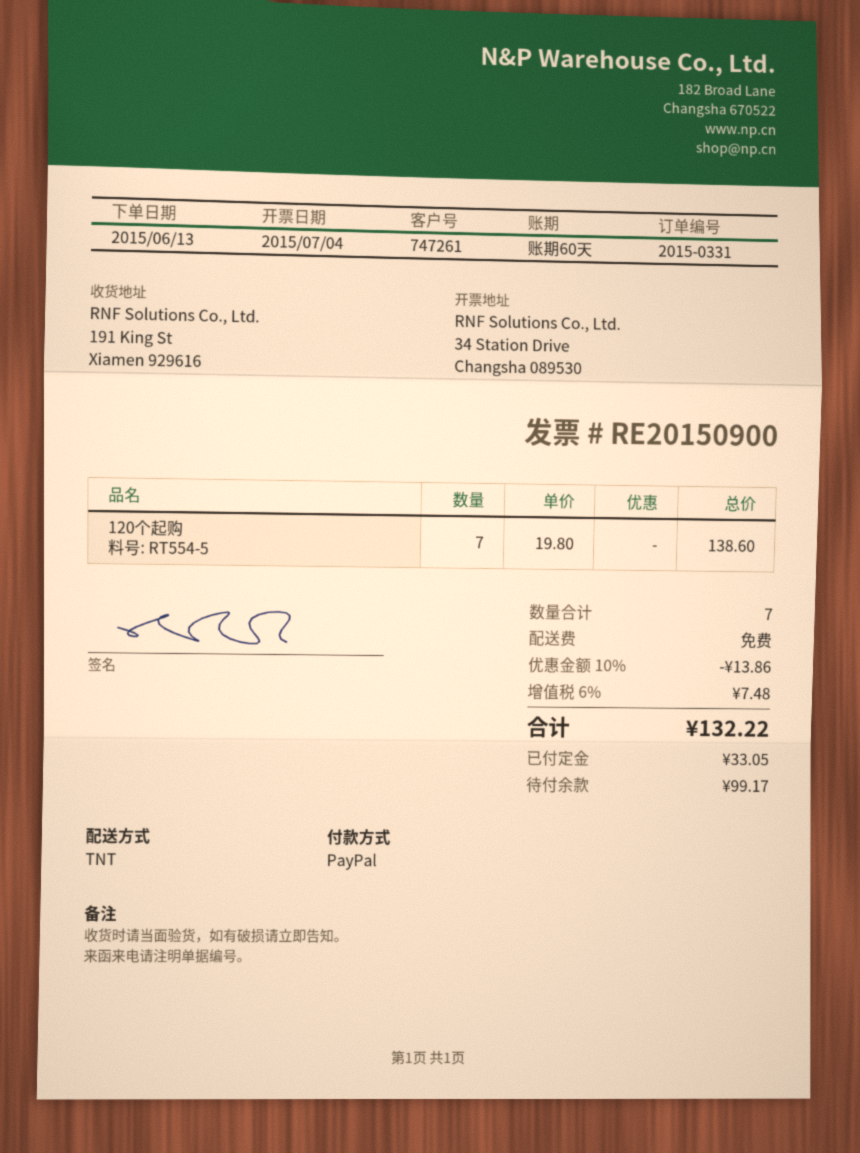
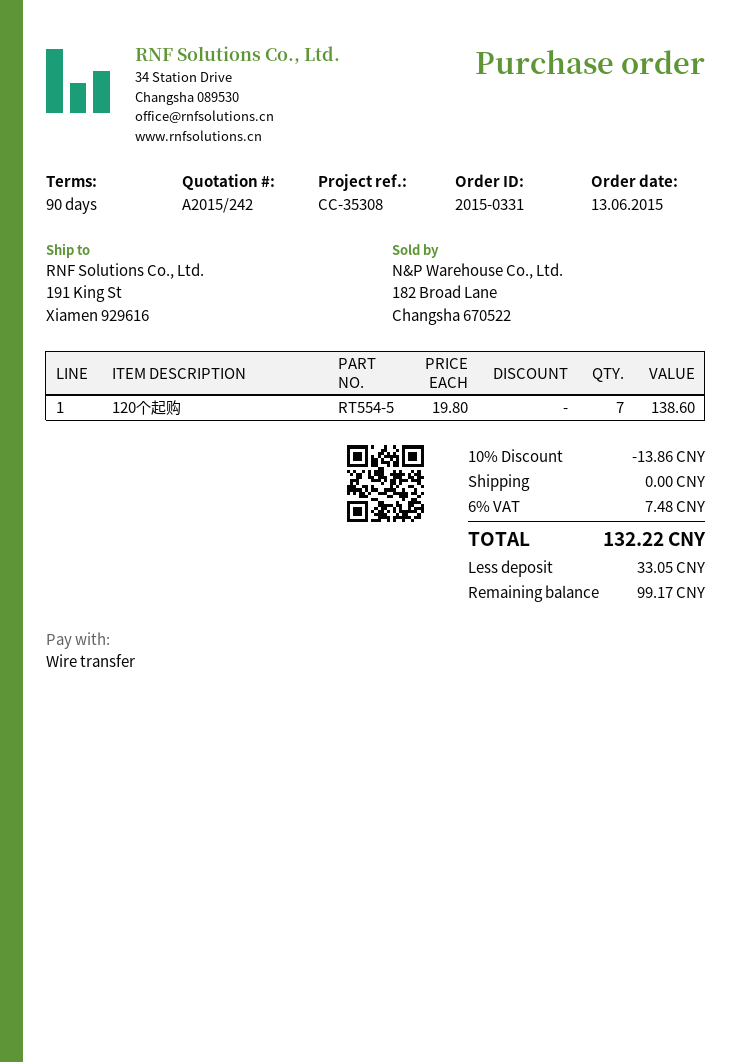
payment terms: 60 days -> 90 days
payment method: PayPal -> bank transfer

